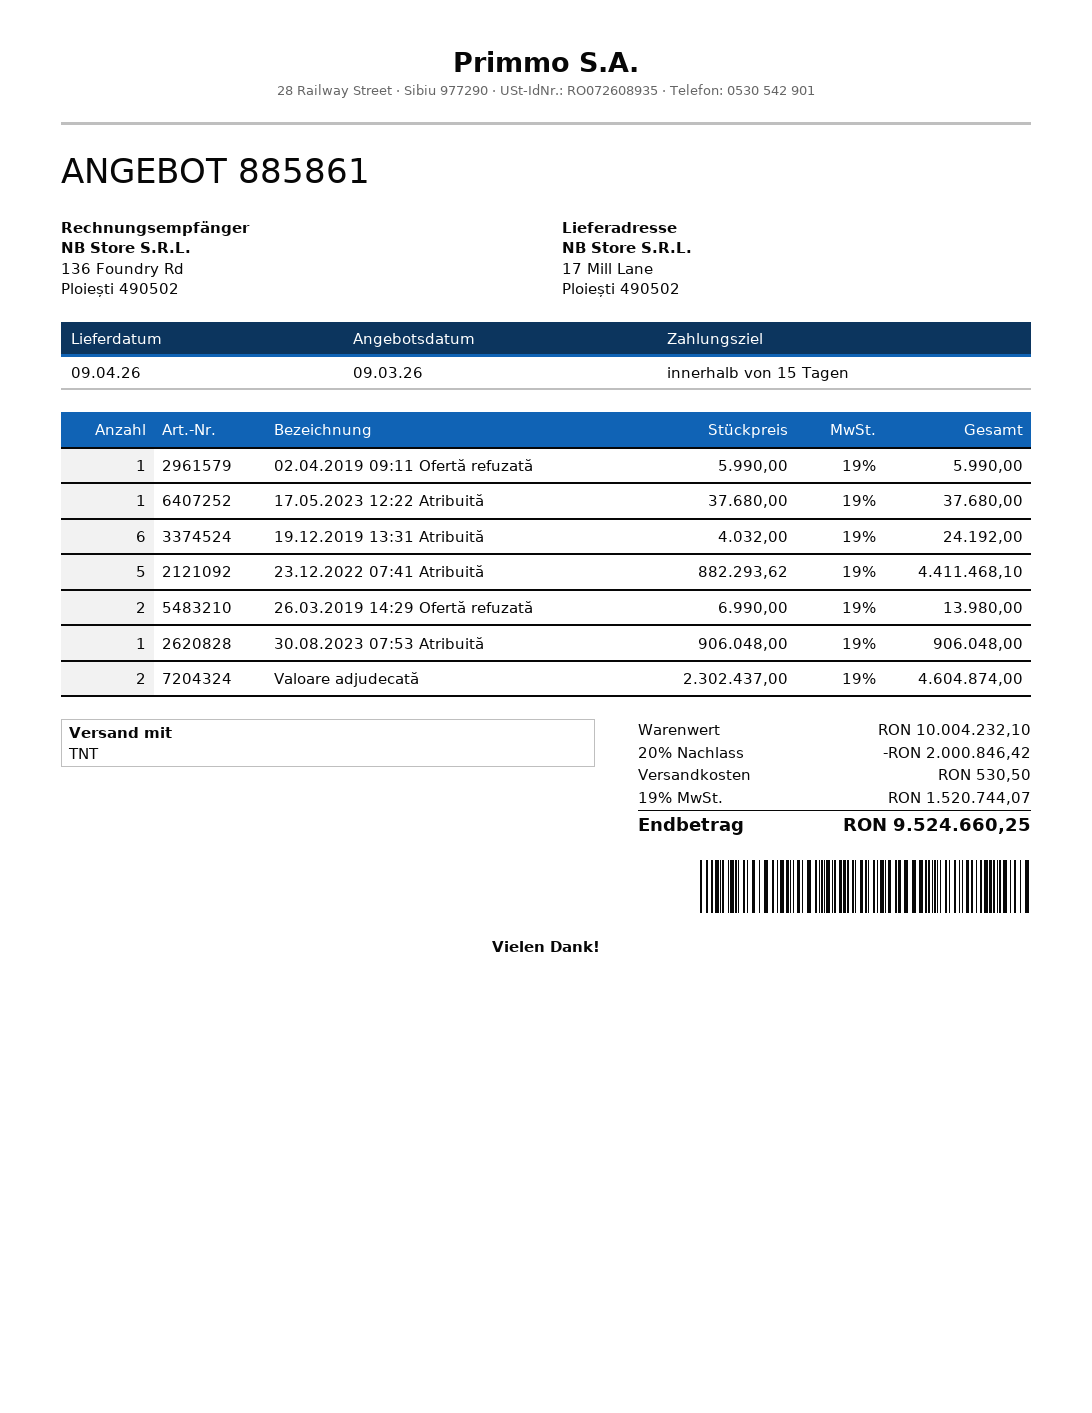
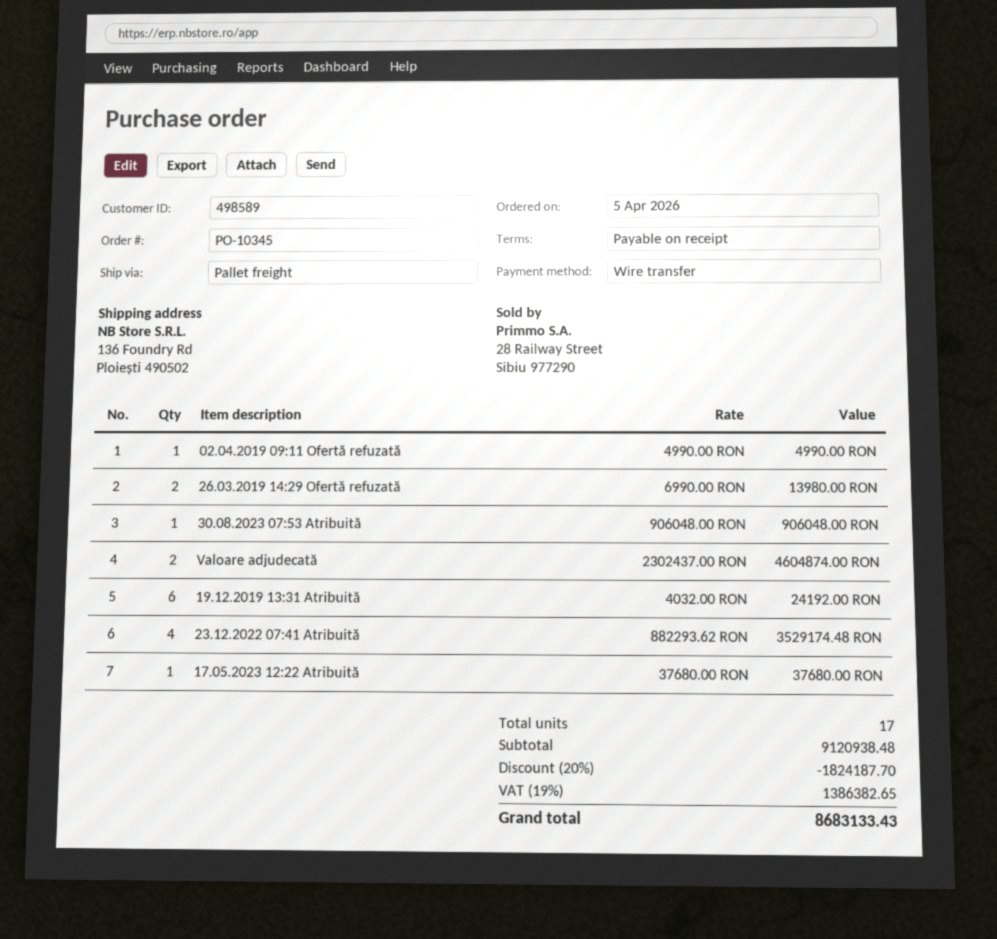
payment terms: 15 days -> on receipt
shipping method: TNT -> pallet freight
ship to: 17 Mill Lane, Ploiești 490502 -> 136 Foundry Rd, Ploiești 490502
02.04.2019 09:11 Ofertă refuzată: 1 x 5990.00 = 5990.00 -> 1 x 4990.00 = 4990.00
23.12.2022 07:41 Atribuită: 5 x 882293.62 = 4411468.10 -> 4 x 882293.62 = 3529174.48
subtotal: 10004232.10 -> 9120938.48
discount: 20% = 2000846.42 -> 20% = 1824187.70
shipping: 530.50 -> none
tax: 19% = 1520744.07 -> 19% = 1386382.65
total: 9524660.25 -> 8683133.43

